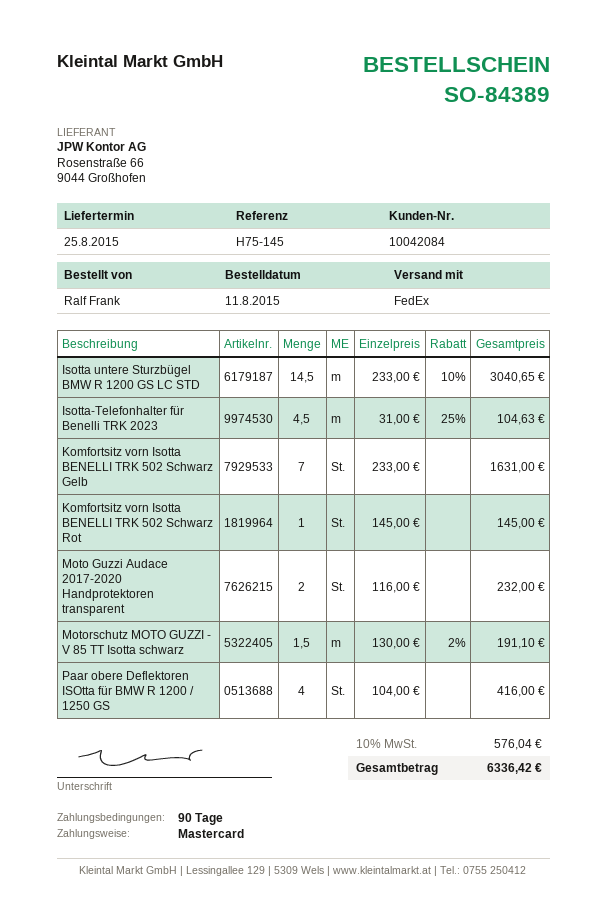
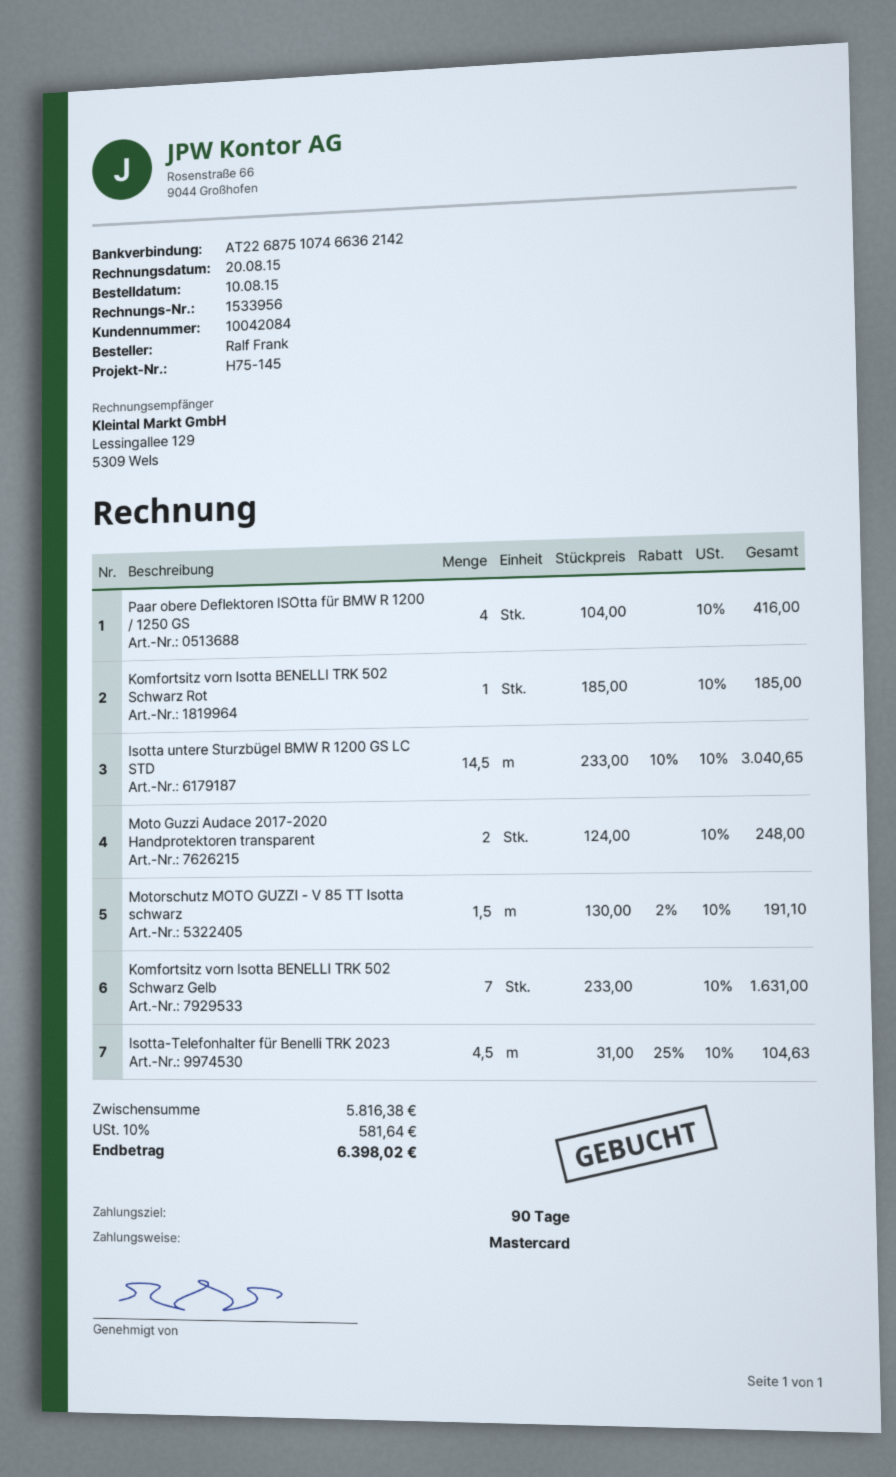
order date: 2015-08-11 -> 2015-08-10
Komfortsitz vorn Isotta BENELLI TRK 502 Schwarz Rot: 1 x 145.00 = 145.00 -> 1 x 185.00 = 185.00
Moto Guzzi Audace 2017-2020 Handprotektoren transparent: 2 x 116.00 = 232.00 -> 2 x 124.00 = 248.00
tax: 10% = 576.04 -> 10% = 581.64
total: 6336.42 -> 6398.02

